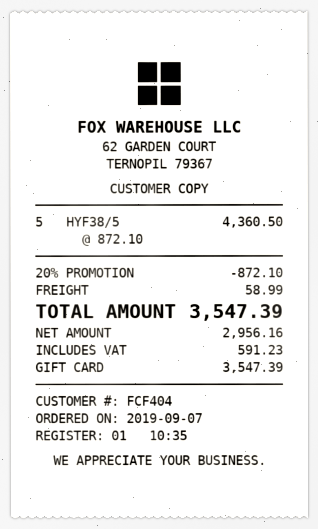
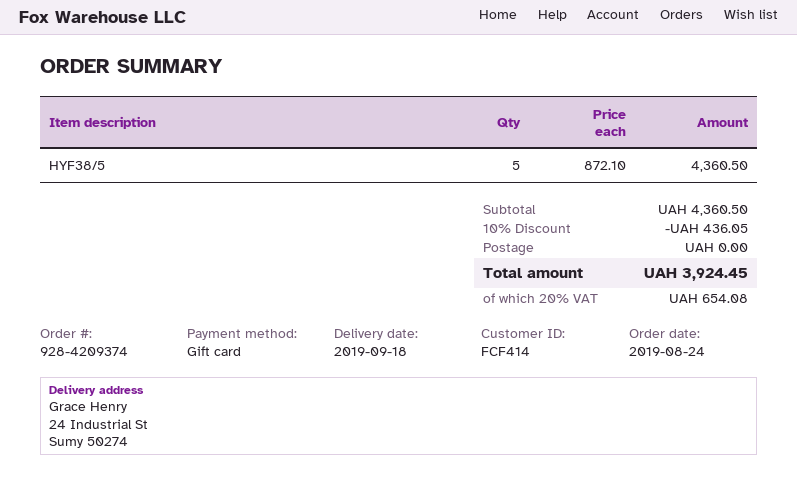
order date: 2019-09-07 -> 2019-08-24
customer number: FCF404 -> FCF414
discount: 20% = 872.10 -> 10% = 436.05
shipping: 58.99 -> 0.00
tax: 591.23 -> 654.08
total: 3547.39 -> 3924.45

